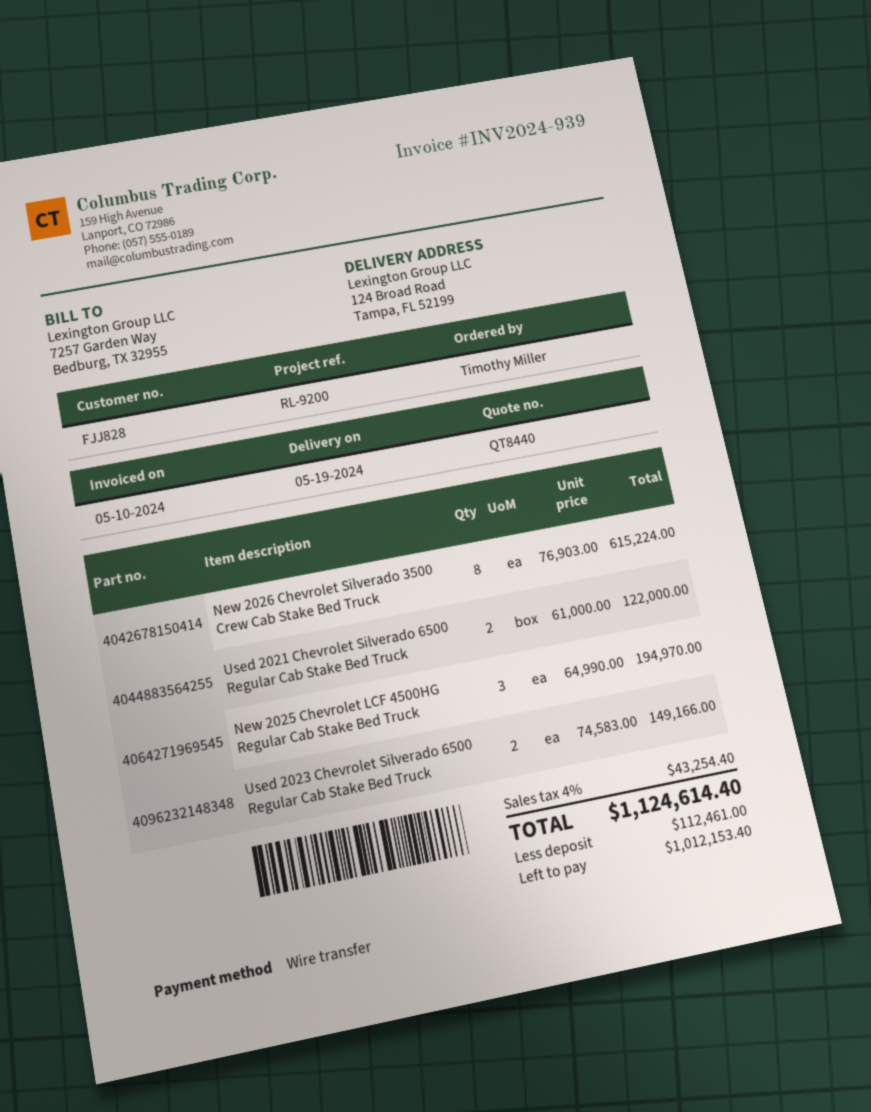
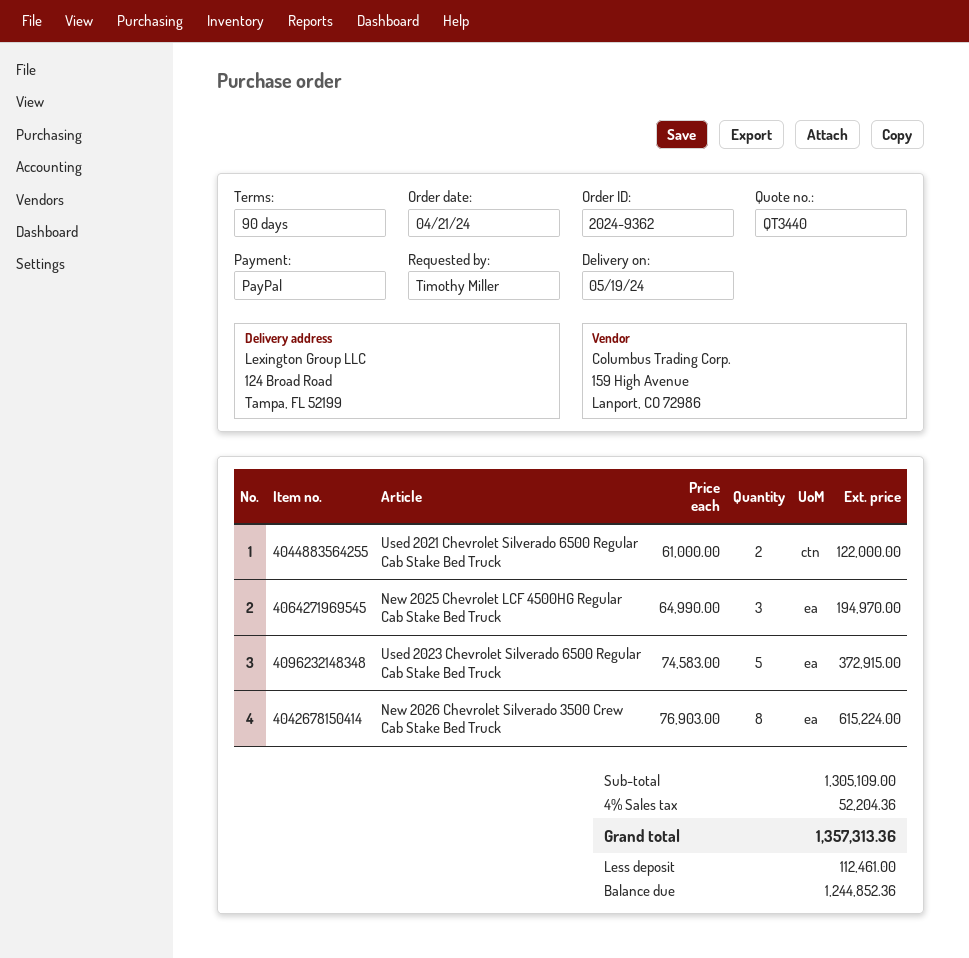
quote number: QT8440 -> QT3440
payment method: bank transfer -> PayPal
Used 2023 Chevrolet Silverado 6500 Regular Cab Stake Bed Truck: 2 x 74583.00 = 149166.00 -> 5 x 74583.00 = 372915.00
tax: 4% = 43254.40 -> 4% = 52204.36
total: 1124614.40 -> 1357313.36
balance: 1012153.40 -> 1244852.36

